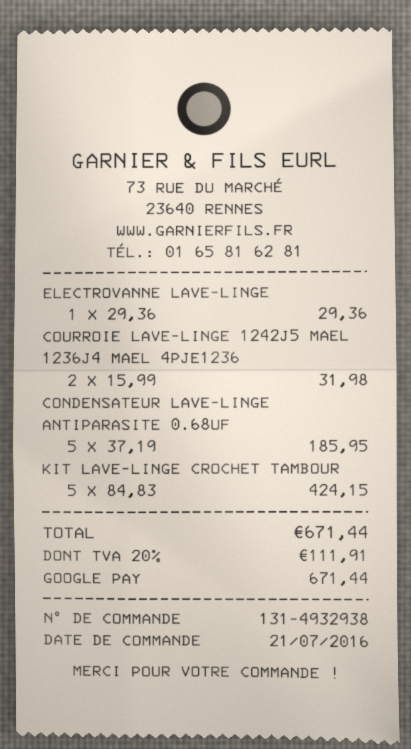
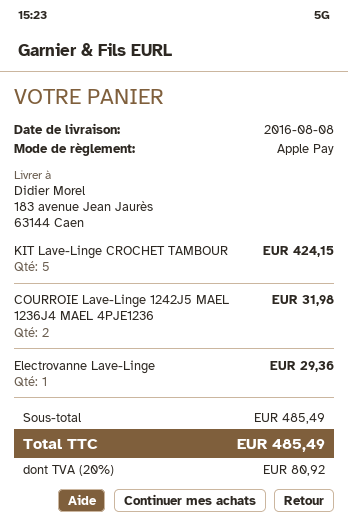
payment method: Google Pay -> Apple Pay
CONDENSATEUR LAVE-LINGE ANTIPARASITE 0.68UF: 5 for 185.95 -> none
tax: 20% = 111.91 -> 20% = 80.92
total: 671.44 -> 485.49

